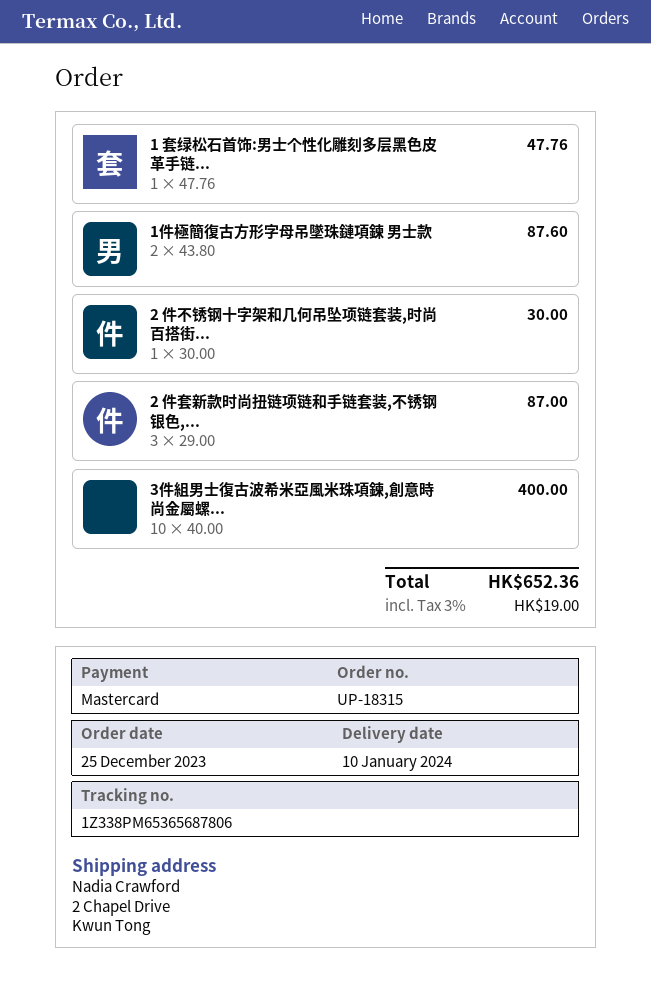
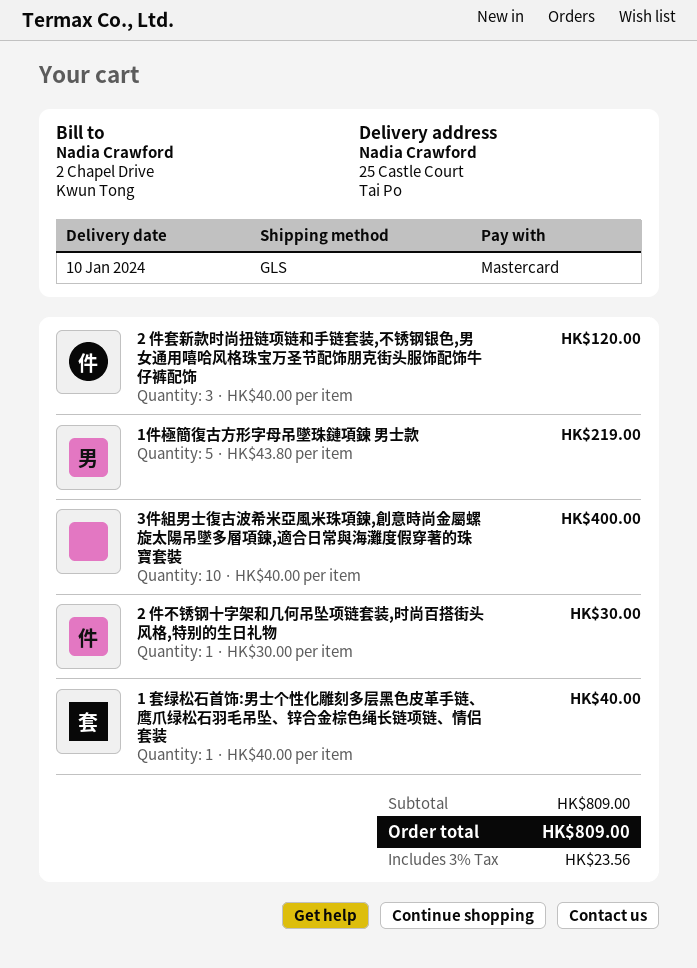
ship to: 2 Chapel Drive, Kwun Tong -> 25 Castle Court, Tai Po
1 套绿松石首饰:男士个性化雕刻多层黑色皮革手链...: 1 x 47.76 = 47.76 -> 1 x 40.00 = 40.00
1件極簡復古方形字母吊墜珠鏈項鍊 男士款: 2 x 43.80 = 87.60 -> 5 x 43.80 = 219.00
2 件套新款时尚扭链项链和手链套装,不锈钢银色,...: 3 x 29.00 = 87.00 -> 3 x 40.00 = 120.00
tax: 3% = 19.00 -> 3% = 23.56
total: 652.36 -> 809.00

